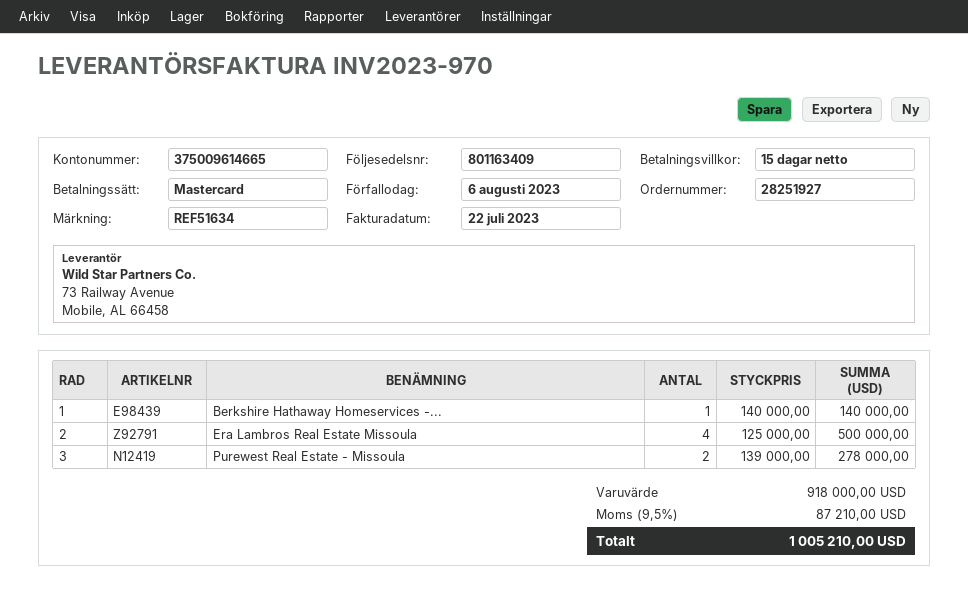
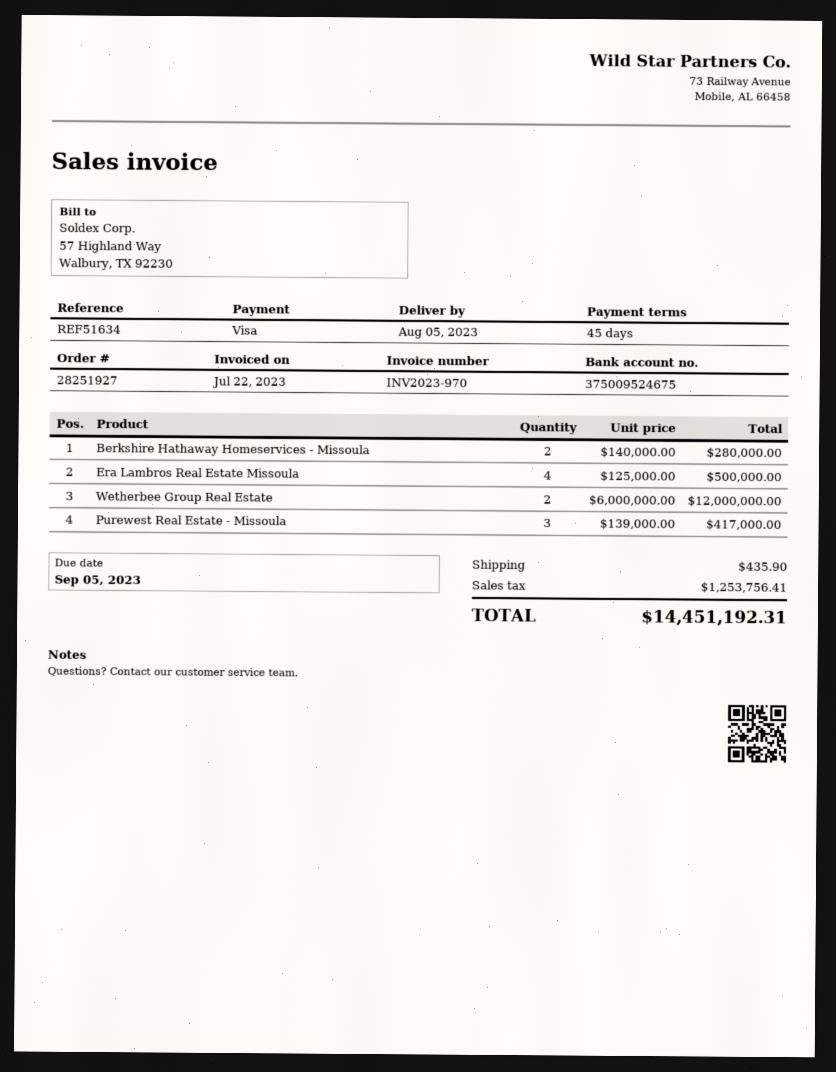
payment terms: 15 days -> 45 days
due date: 2023-08-06 -> 2023-09-05
payment method: Mastercard -> Visa
bank account: 375009614665 -> 375009524675
Berkshire Hathaway Homeservices -...: 1 x 140000.00 = 140000.00 -> 2 x 140000.00 = 280000.00
Purewest Real Estate - Missoula: 2 x 139000.00 = 278000.00 -> 3 x 139000.00 = 417000.00
Wetherbee Group Real Estate: none -> 2 x 6000000.00 = 12000000.00
shipping: none -> 435.90
tax: 87210.00 -> 1253756.41
total: 1005210.00 -> 14451192.31

